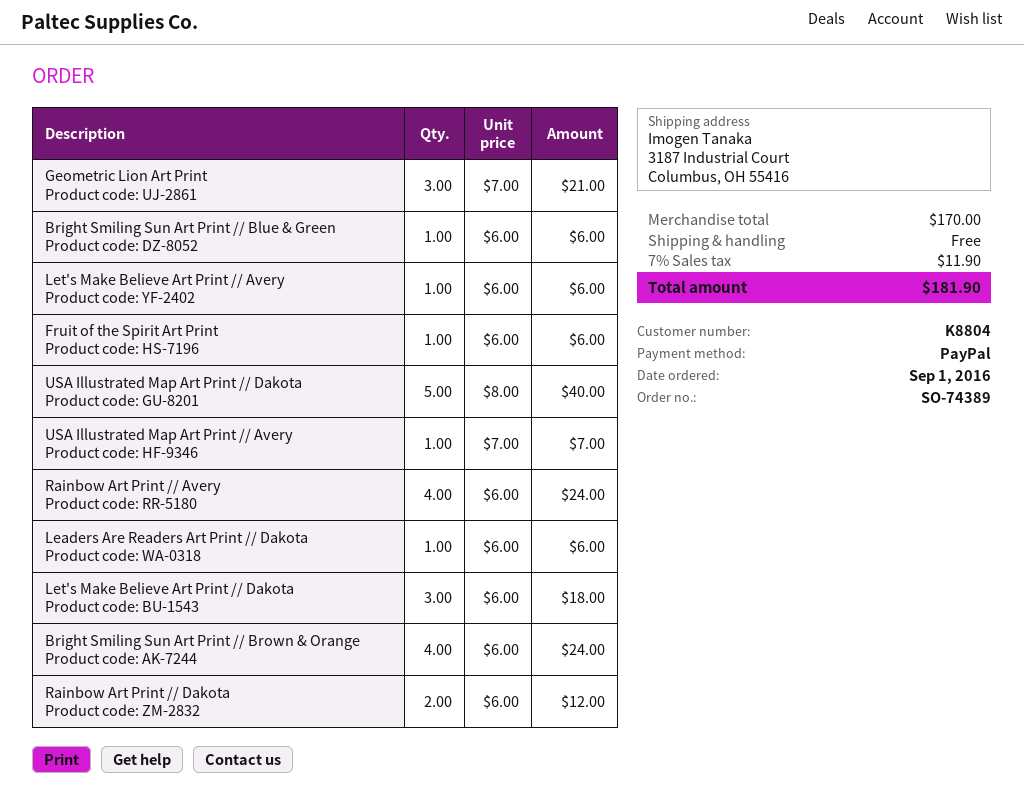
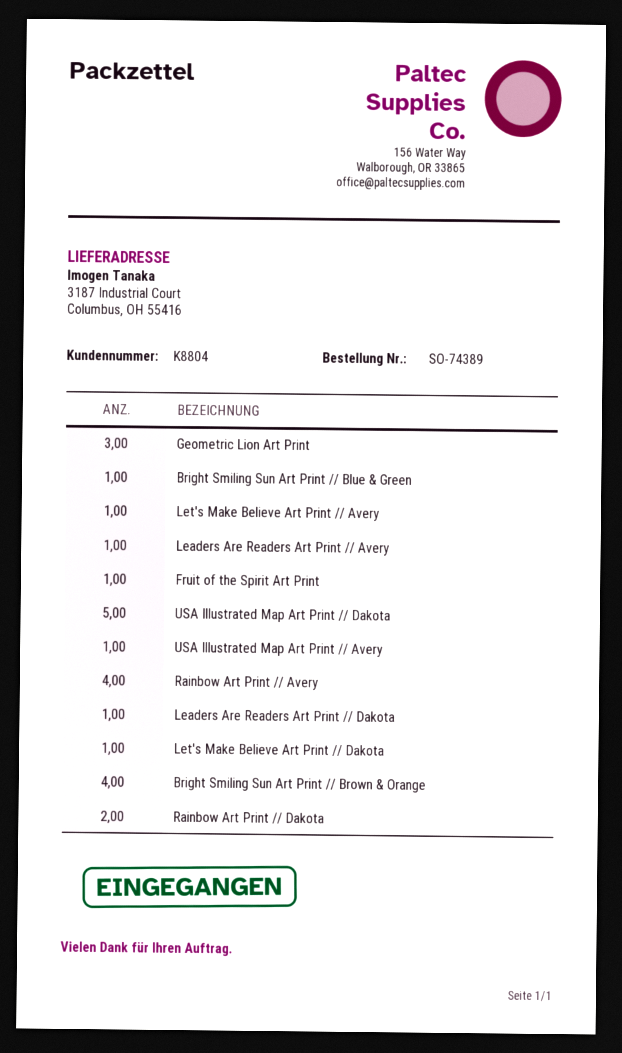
Let's Make Believe Art Print // Dakota: 3 -> 1
Leaders Are Readers Art Print // Avery: none -> 1

